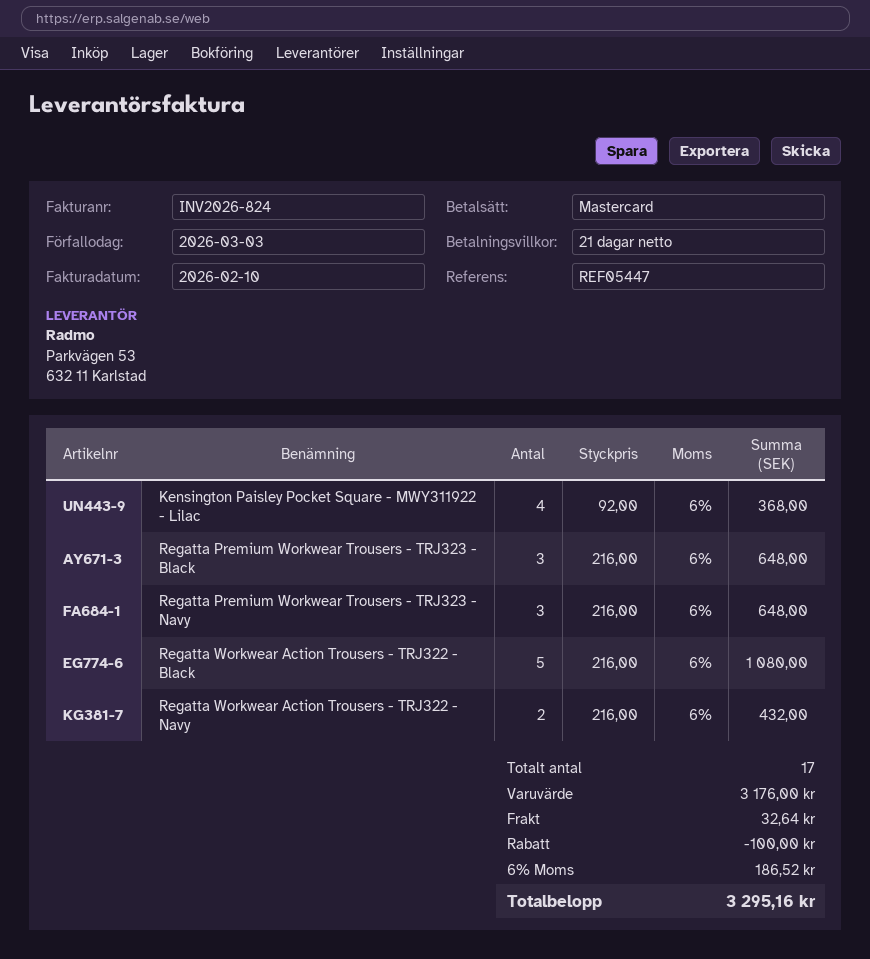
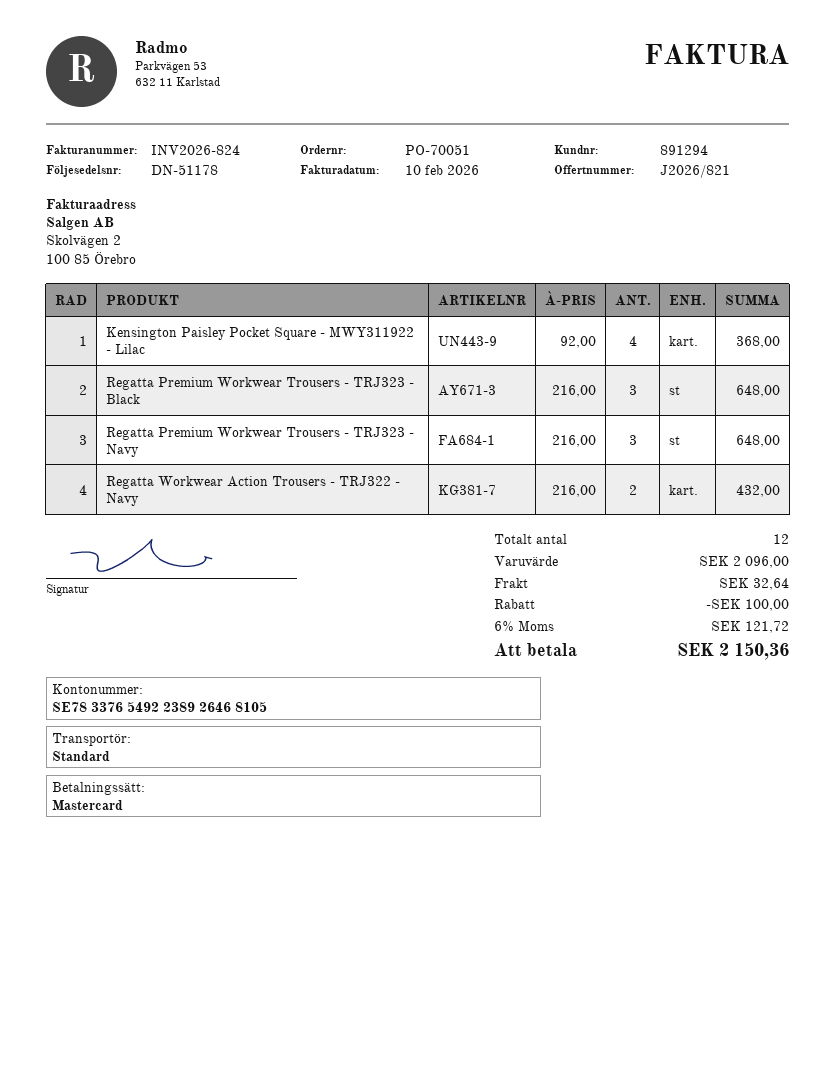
Regatta Workwear Action Trousers - TRJ322 - Black: 5 x 216.00 = 1080.00 -> none
total quantity: 17 -> 12
subtotal: 3176.00 -> 2096.00
tax: 6% = 186.52 -> 6% = 121.72
total: 3295.16 -> 2150.36

